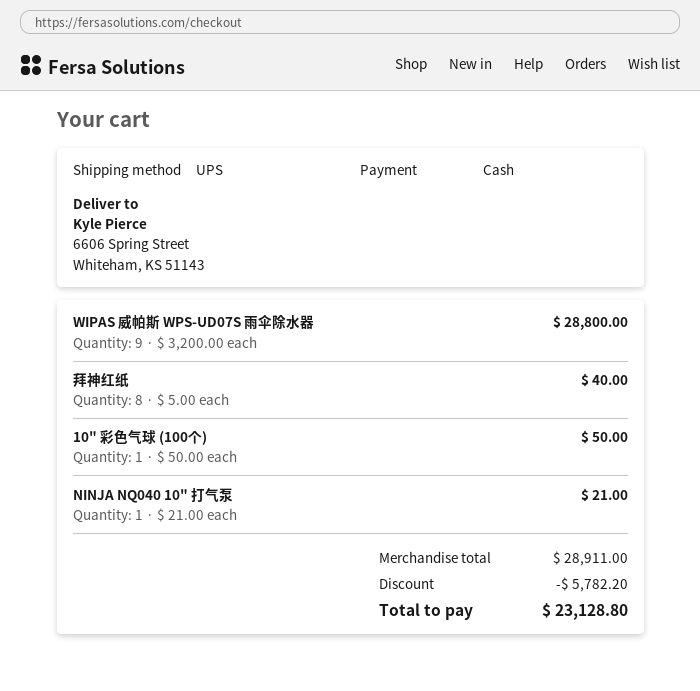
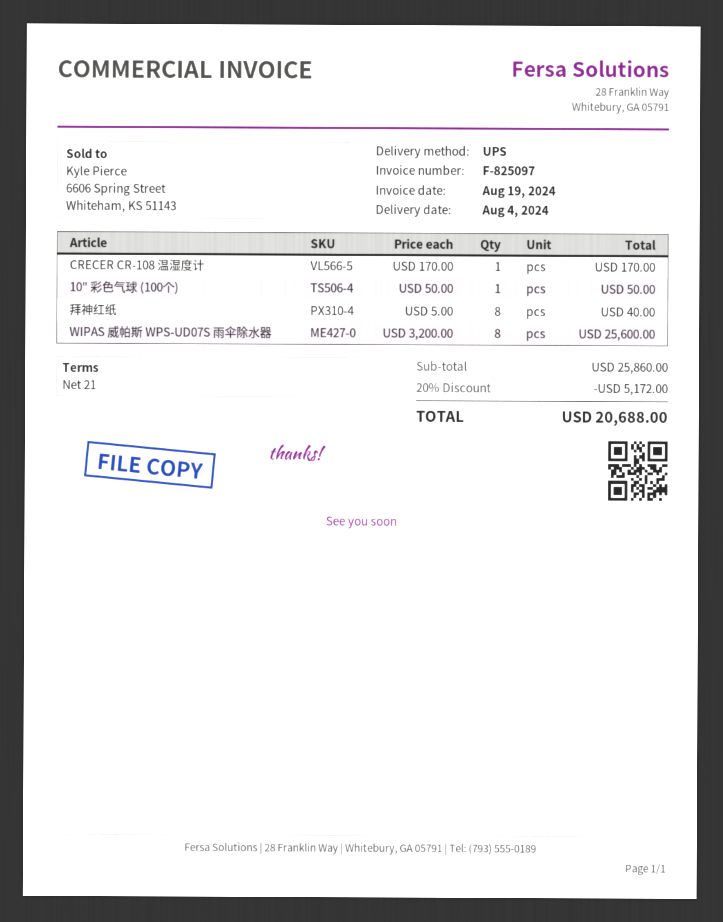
WIPAS 威帕斯 WPS-UD07S 雨伞除水器: 9 x 3200.00 = 28800.00 -> 8 x 3200.00 = 25600.00
NINJA NQ040 10" 打气泵: 1 x 21.00 = 21.00 -> none
CRECER CR-108 温湿度计: none -> 1 x 170.00 = 170.00
subtotal: 28911.00 -> 25860.00
discount: 5782.20 -> 5172.00
total: 23128.80 -> 20688.00

